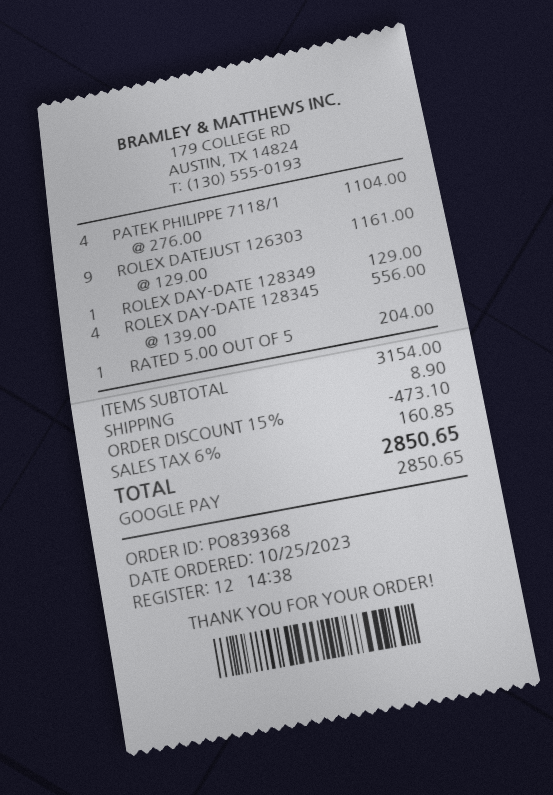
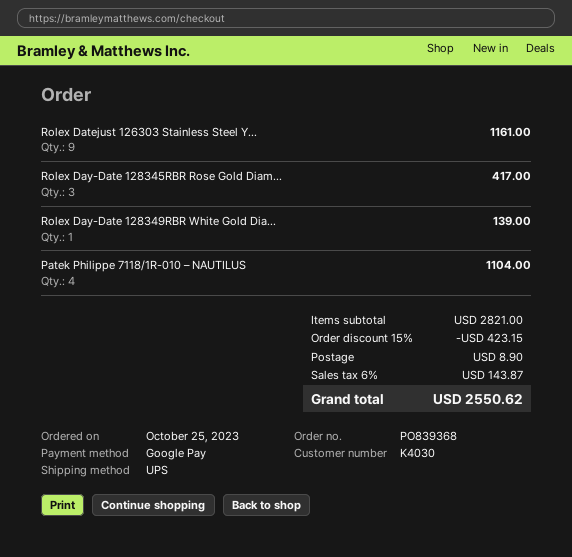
ROLEX DAY-DATE 128349: 1 for 129.00 -> 1 for 139.00
ROLEX DAY-DATE 128345: 4 for 556.00 -> 3 for 417.00
RATED 5.00 OUT OF 5: 1 for 204.00 -> none
subtotal: 3154.00 -> 2821.00
discount: 15% = 473.10 -> 15% = 423.15
tax: 6% = 160.85 -> 6% = 143.87
total: 2850.65 -> 2550.62

